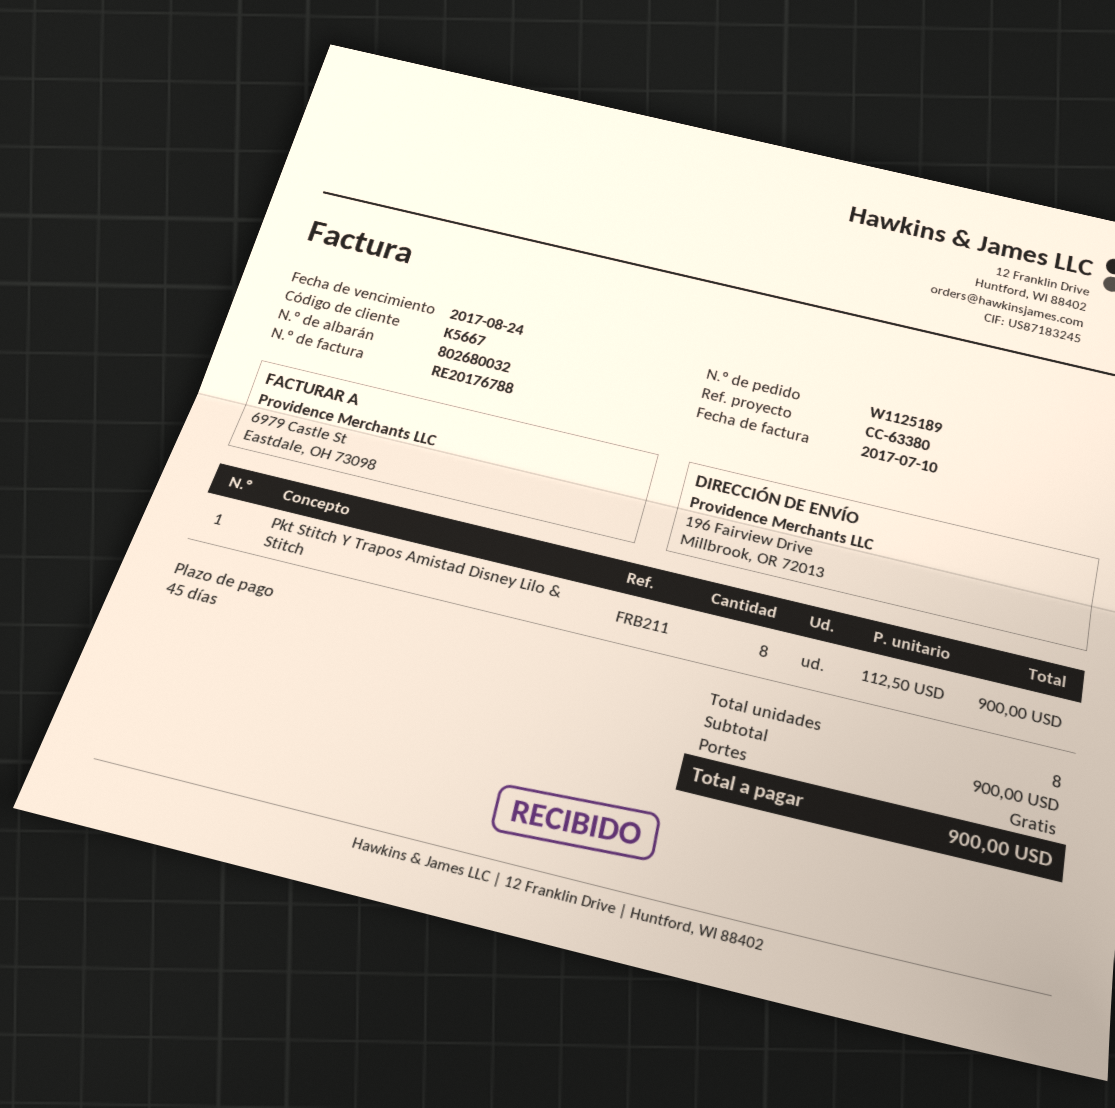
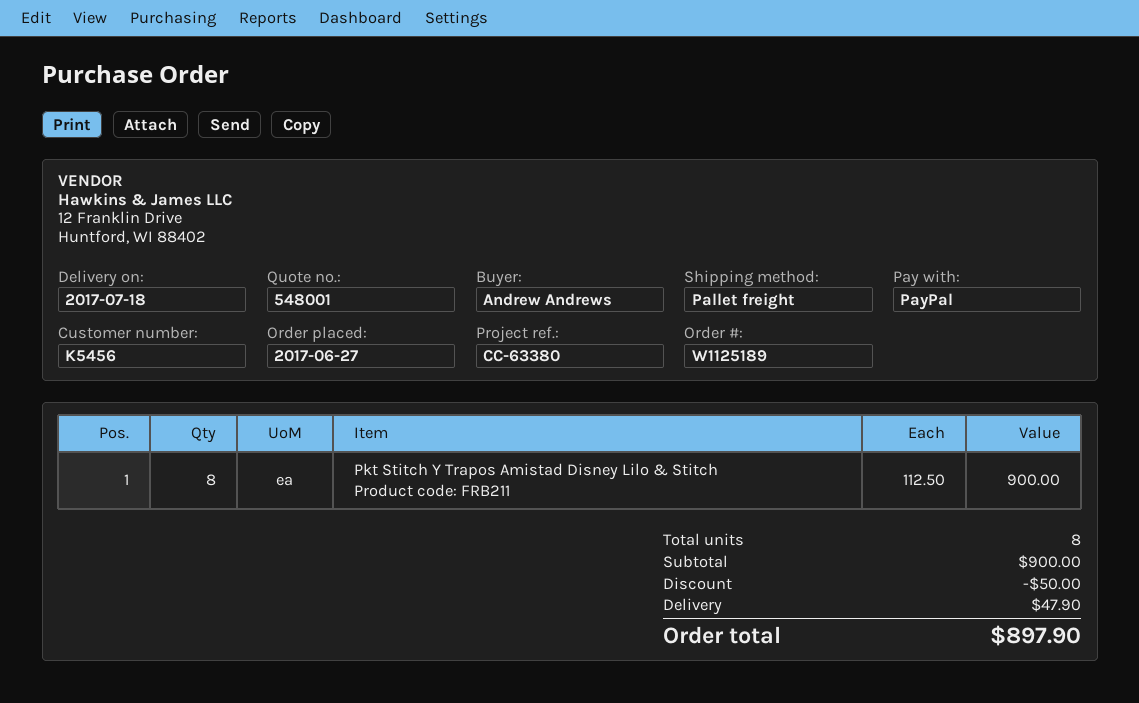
customer number: K5667 -> K5456
discount: none -> 50.00
shipping: 0.00 -> 47.90
total: 900.00 -> 897.90

